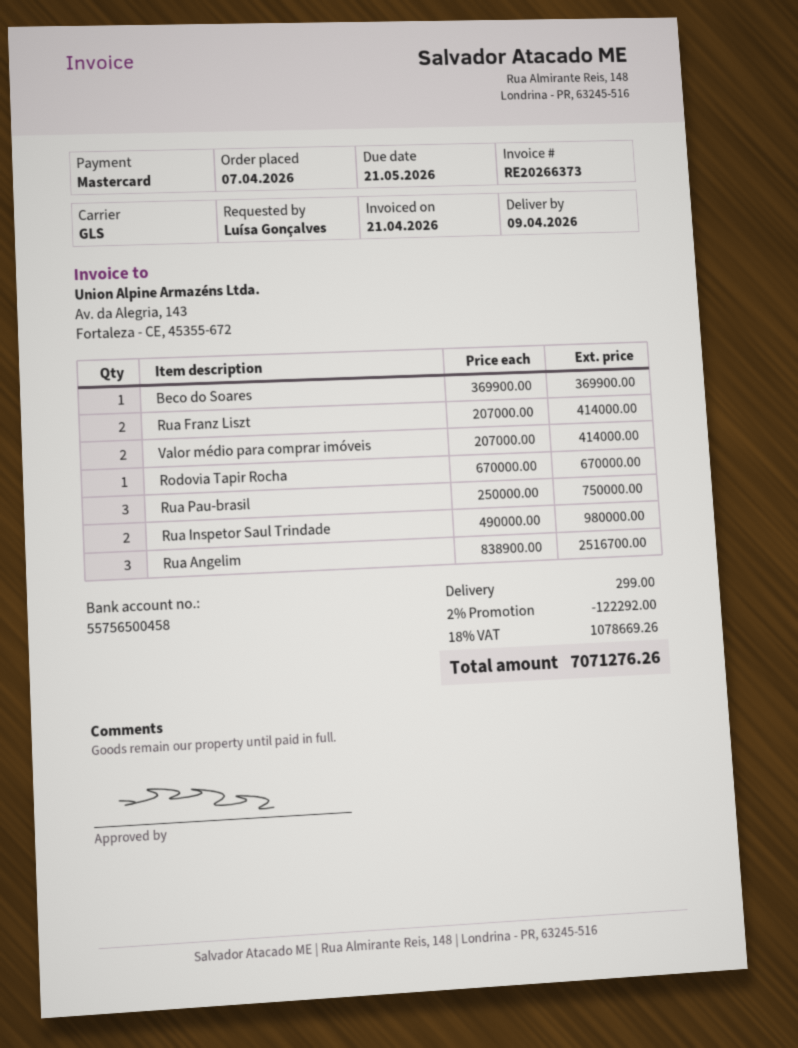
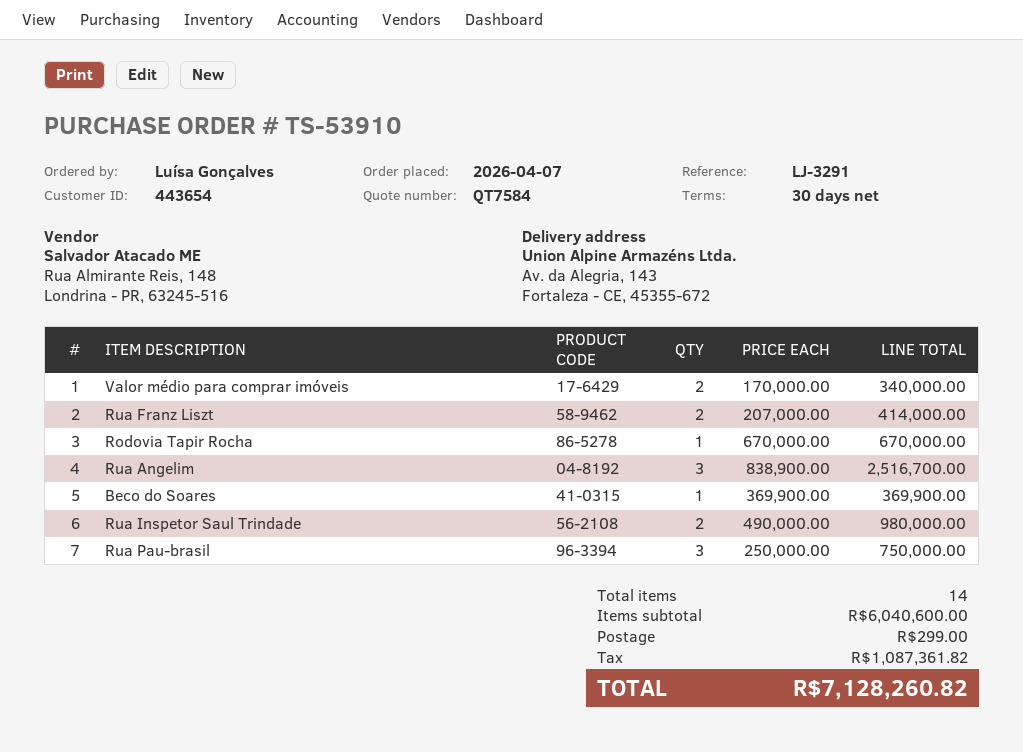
Valor médio para comprar imóveis: 2 x 207000.00 = 414000.00 -> 2 x 170000.00 = 340000.00
discount: 2% = 122292.00 -> none
tax: 1078669.26 -> 1087361.82
total: 7071276.26 -> 7128260.82

